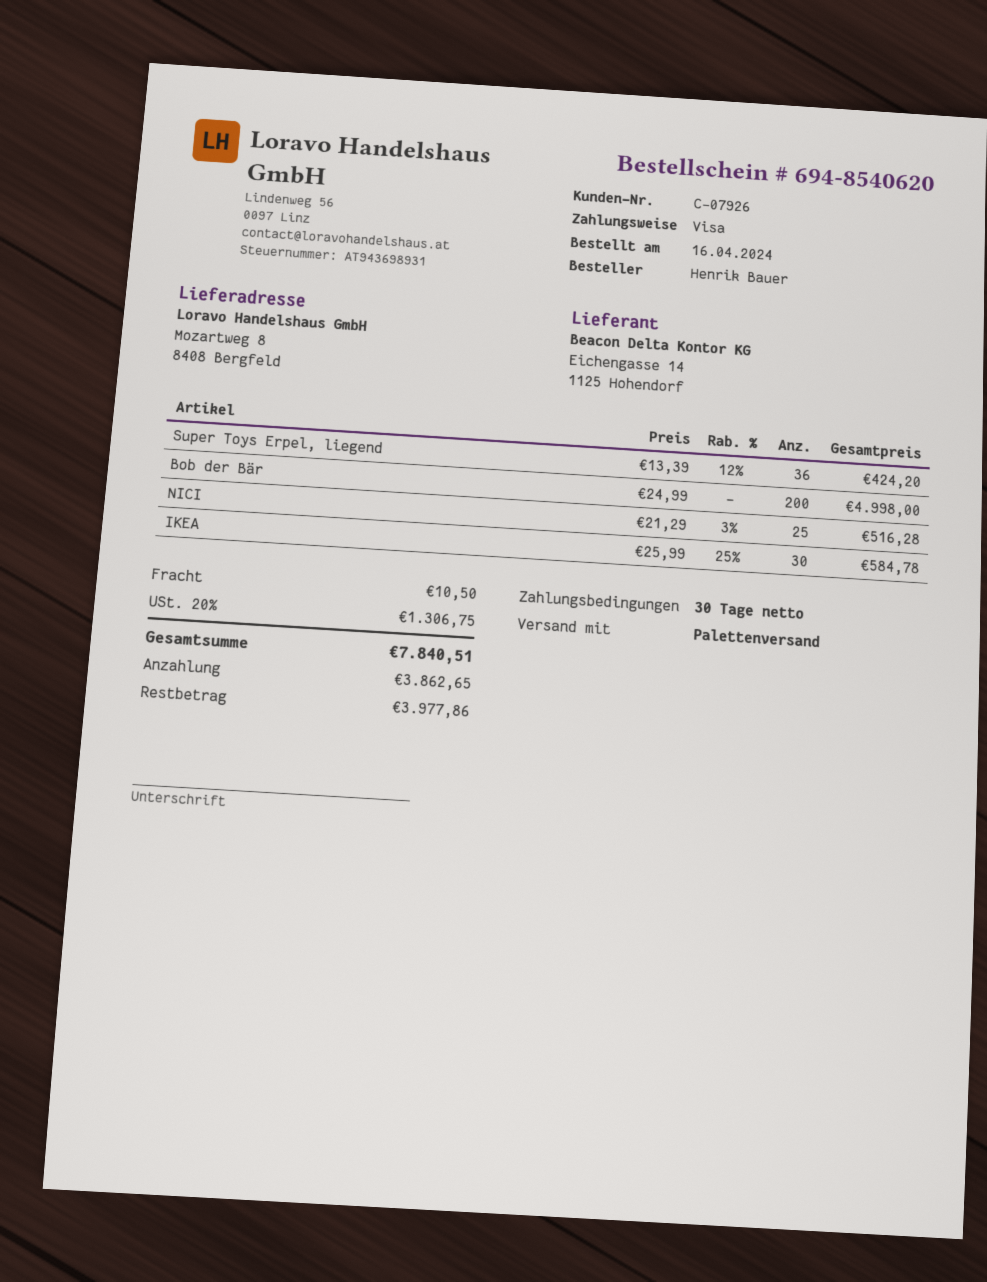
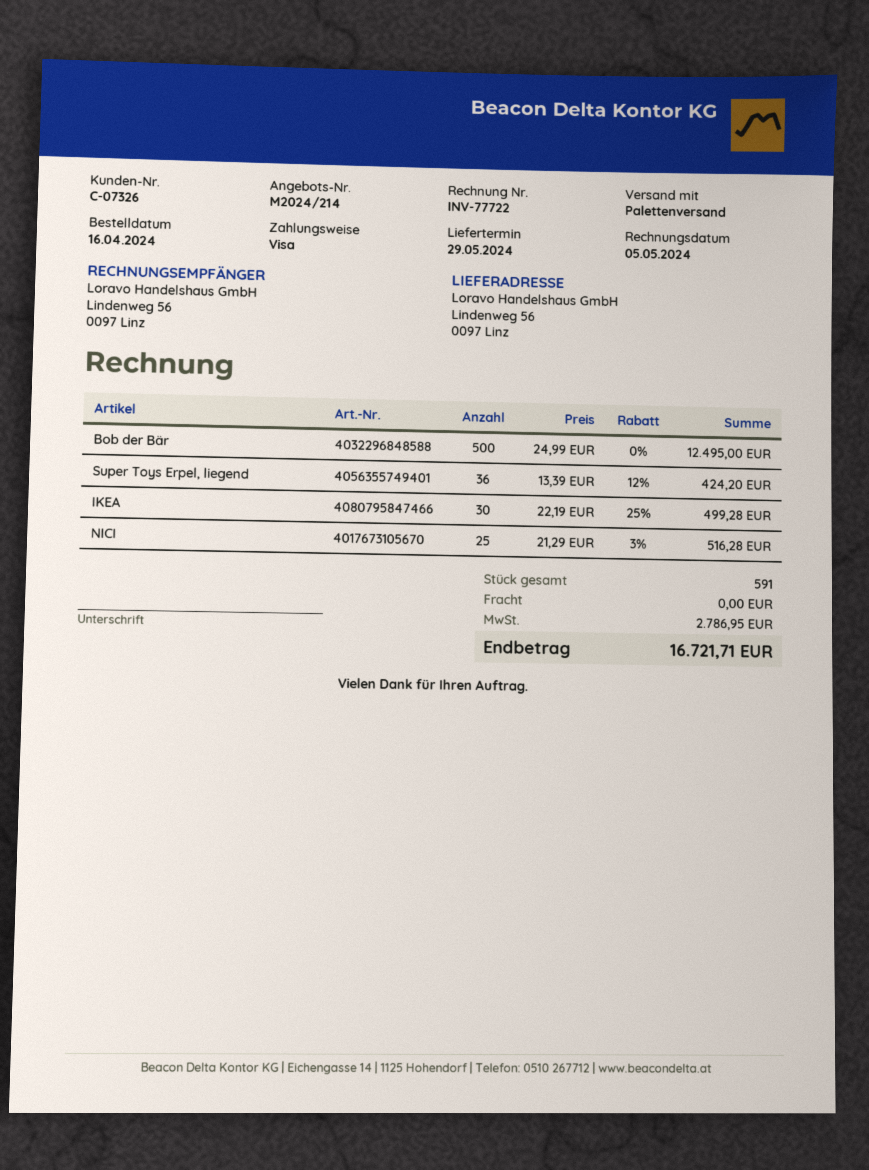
customer number: C-07926 -> C-07326
ship to: Mozartweg 8, 8408 Bergfeld -> Lindenweg 56, 0097 Linz
Bob der Bär: 200 x 24.99 = 4998.00 -> 500 x 24.99 = 12495.00
IKEA: 30 x 25.99 - 25% = 584.78 -> 30 x 22.19 - 25% = 499.28
shipping: 10.50 -> 0.00
tax: 1306.75 -> 2786.95
total: 7840.51 -> 16721.71

